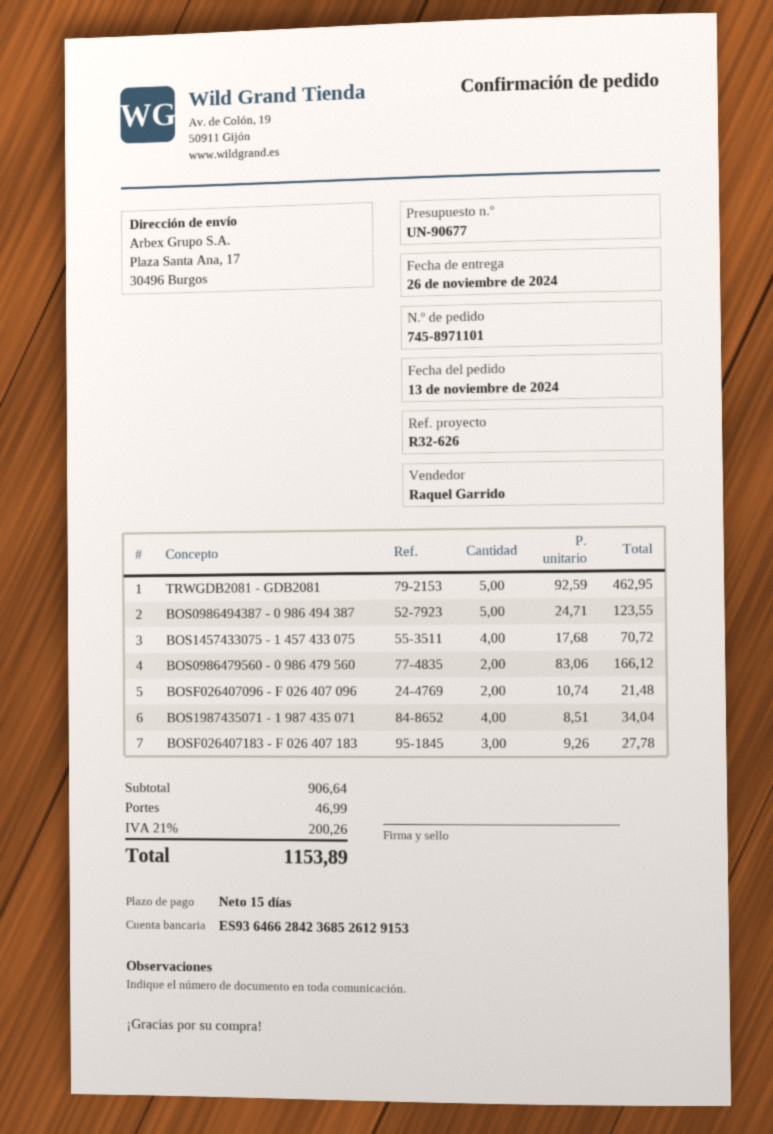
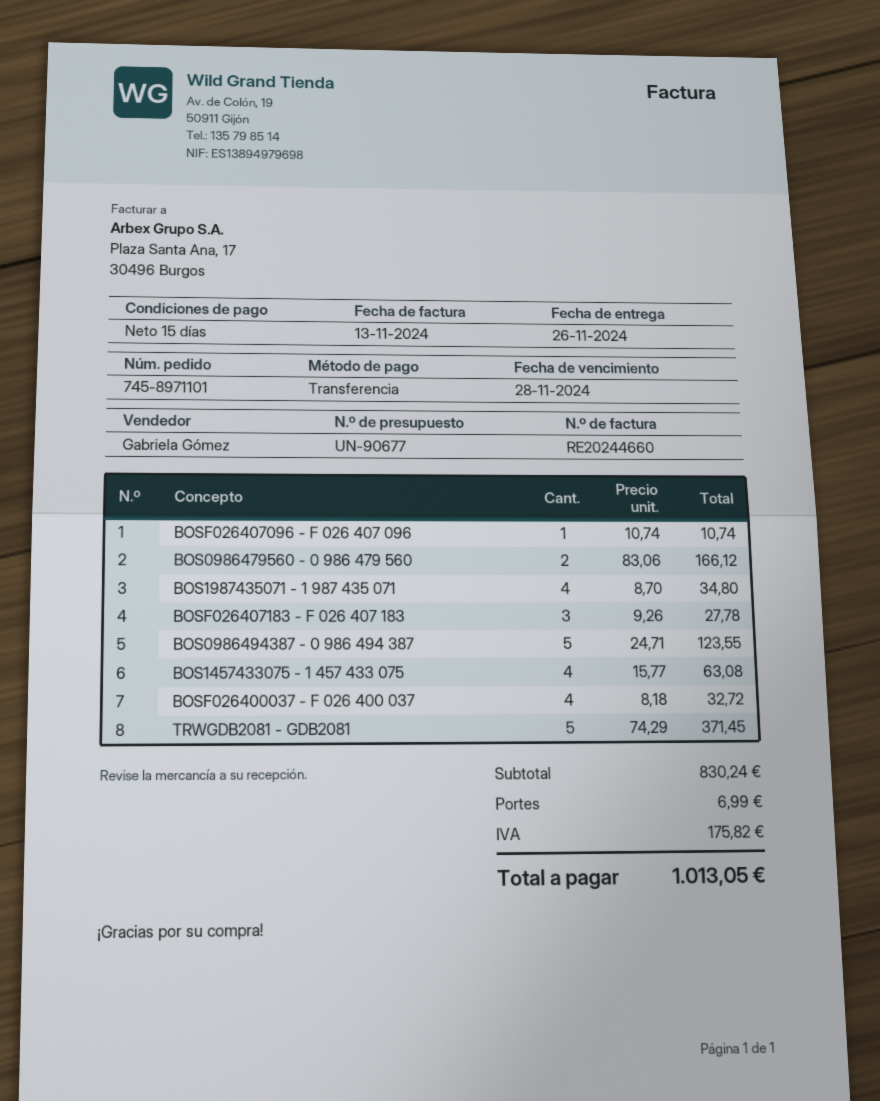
sales rep: Raquel Garrido -> Gabriela Gómez
TRWGDB2081 - GDB2081: 5 x 92.59 = 462.95 -> 5 x 74.29 = 371.45
BOS1457433075 - 1 457 433 075: 4 x 17.68 = 70.72 -> 4 x 15.77 = 63.08
BOSF026407096 - F 026 407 096: 2 x 10.74 = 21.48 -> 1 x 10.74 = 10.74
BOS1987435071 - 1 987 435 071: 4 x 8.51 = 34.04 -> 4 x 8.70 = 34.80
BOSF026400037 - F 026 400 037: none -> 4 x 8.18 = 32.72
subtotal: 906.64 -> 830.24
shipping: 46.99 -> 6.99
tax: 200.26 -> 175.82
total: 1153.89 -> 1013.05

